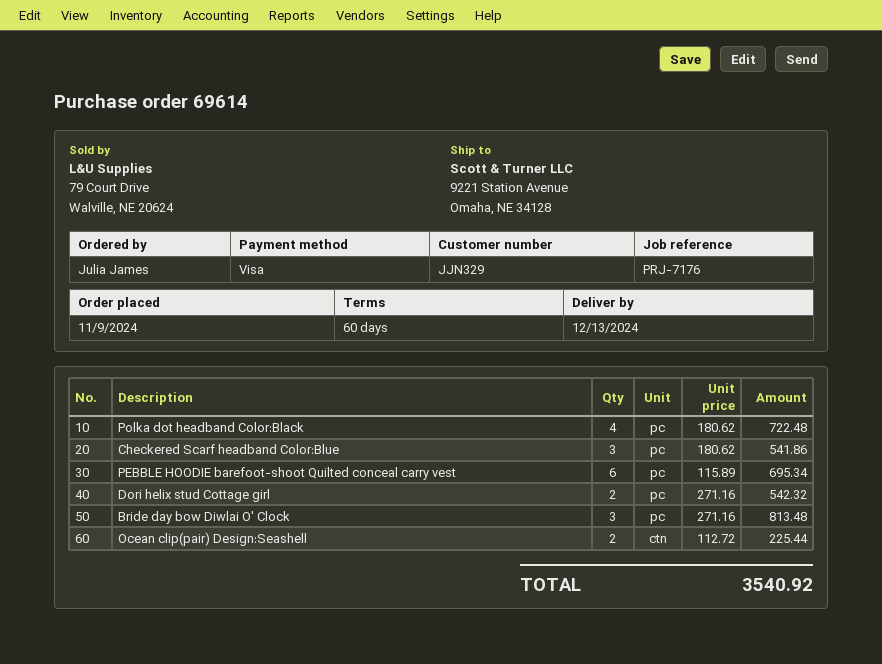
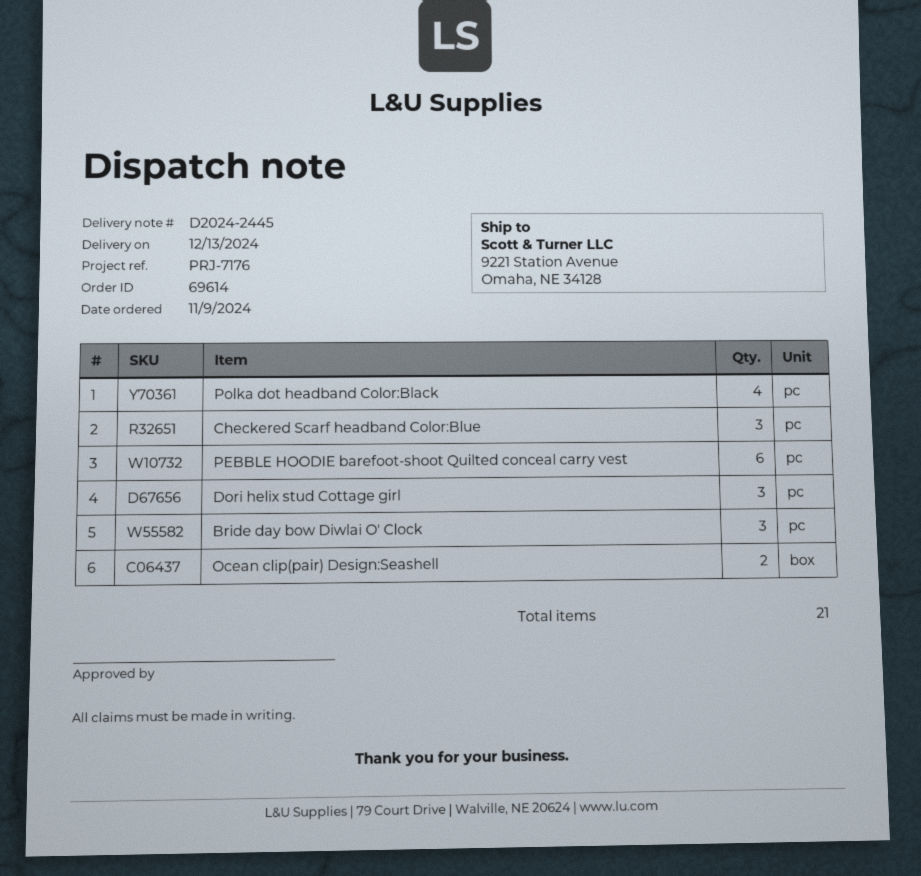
Dori helix stud Cottage girl: 2 -> 3

